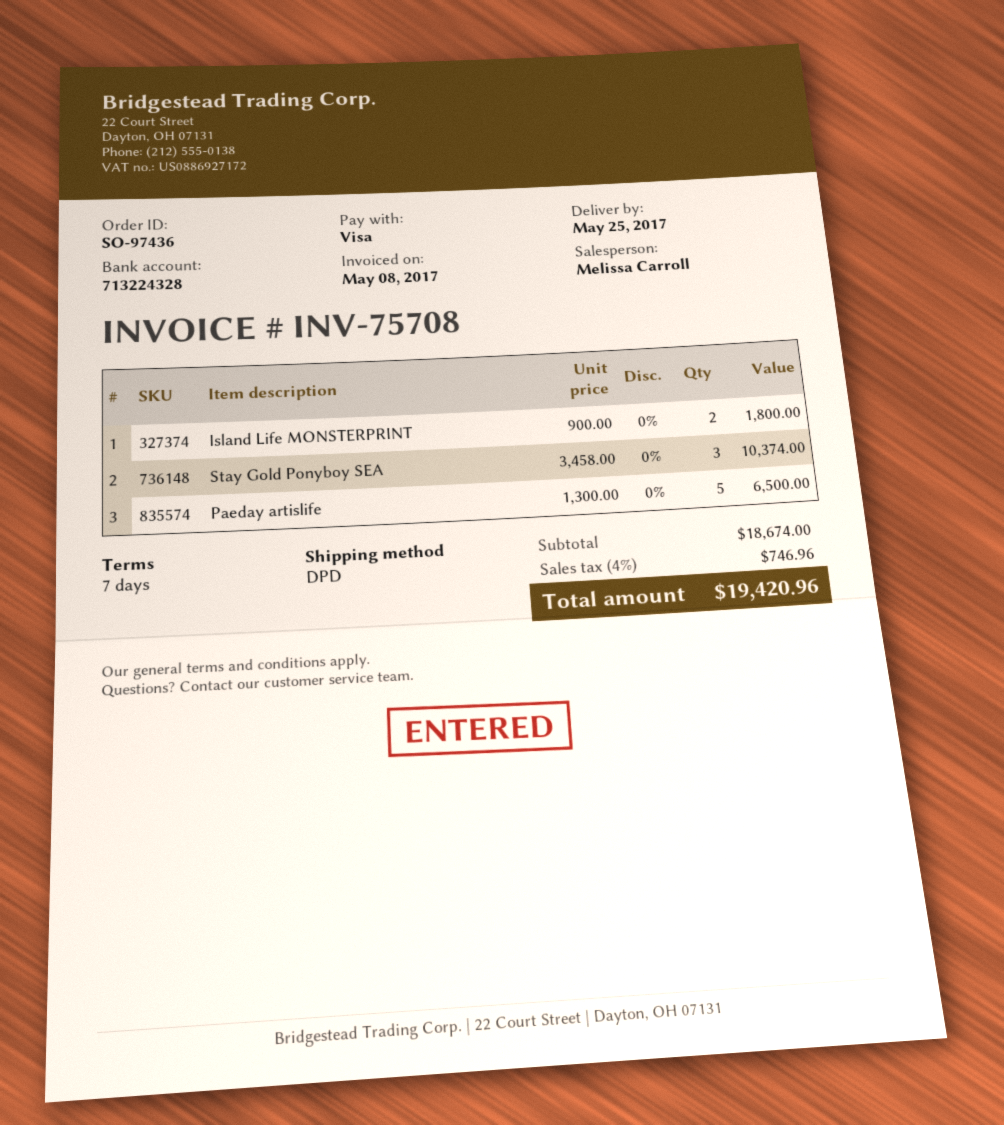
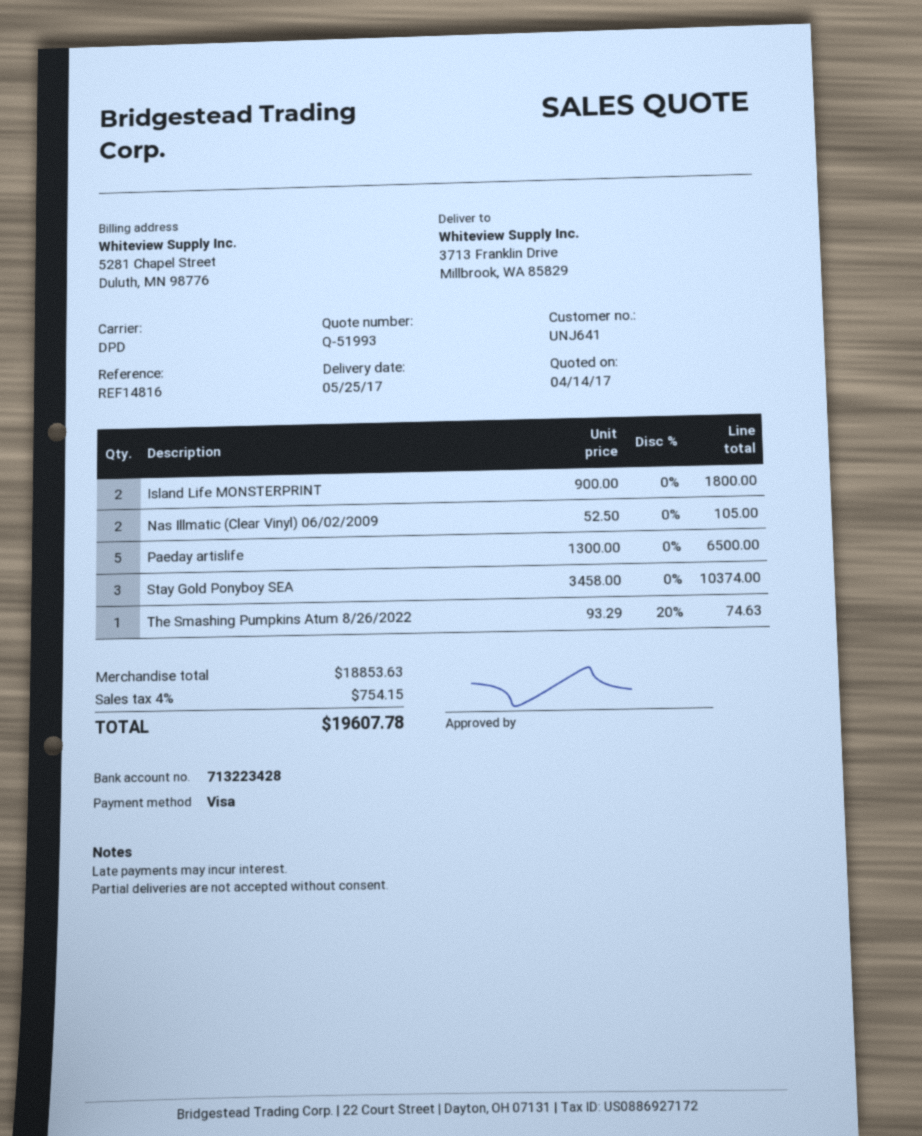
bank account: 713224328 -> 713223428
Nas Illmatic (Clear Vinyl) 06/02/2009: none -> 2 x 52.50 = 105.00
The Smashing Pumpkins Atum 8/26/2022: none -> 1 x 93.29 - 20% = 74.63
subtotal: 18674.00 -> 18853.63
tax: 4% = 746.96 -> 4% = 754.15
total: 19420.96 -> 19607.78

